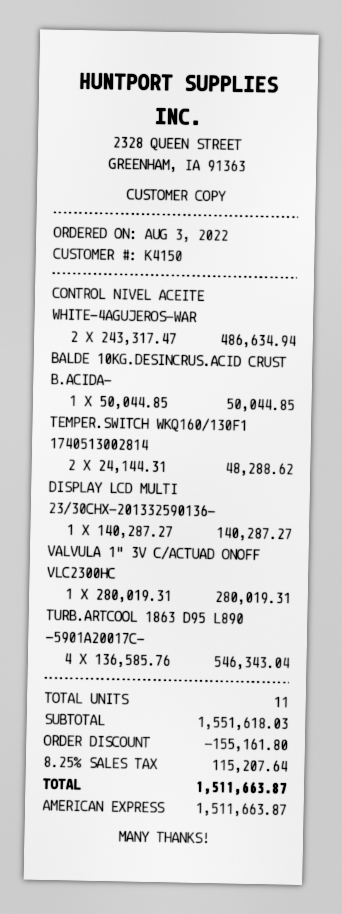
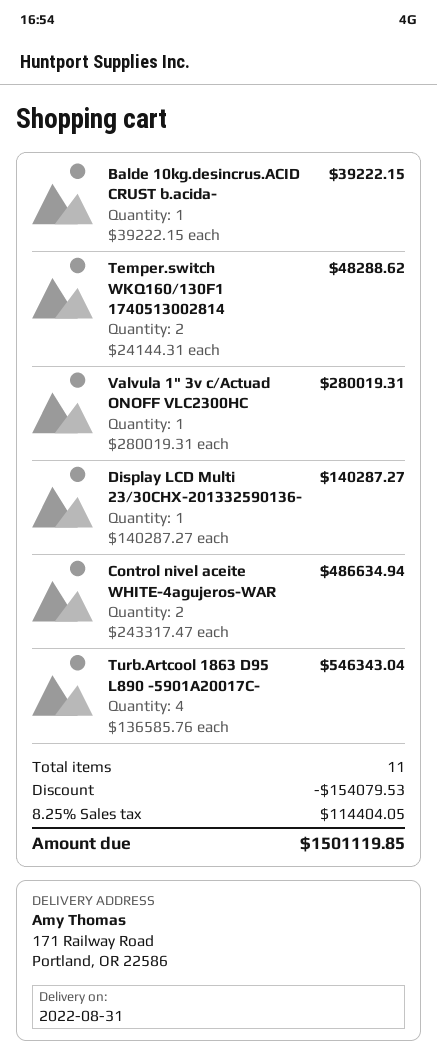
BALDE 10KG.DESINCRUS.ACID CRUST B.ACIDA-: 1 x 50044.85 = 50044.85 -> 1 x 39222.15 = 39222.15
discount: 155161.80 -> 154079.53
tax: 8.25% = 115207.64 -> 8.25% = 114404.05
total: 1511663.87 -> 1501119.85

